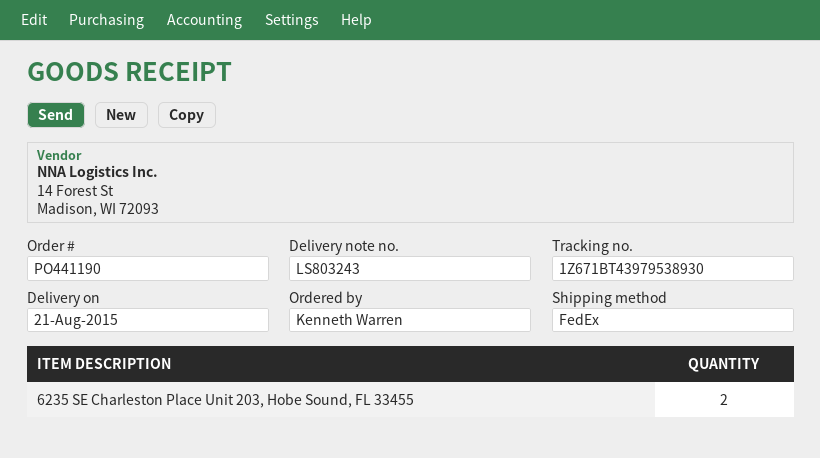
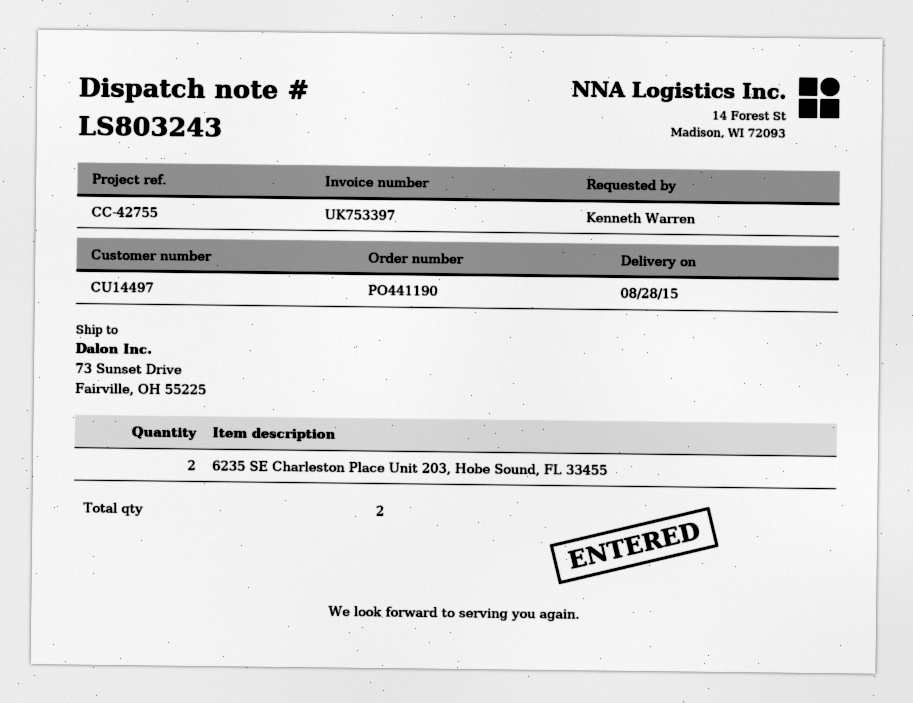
delivery date: 2015-08-21 -> 2015-08-28

